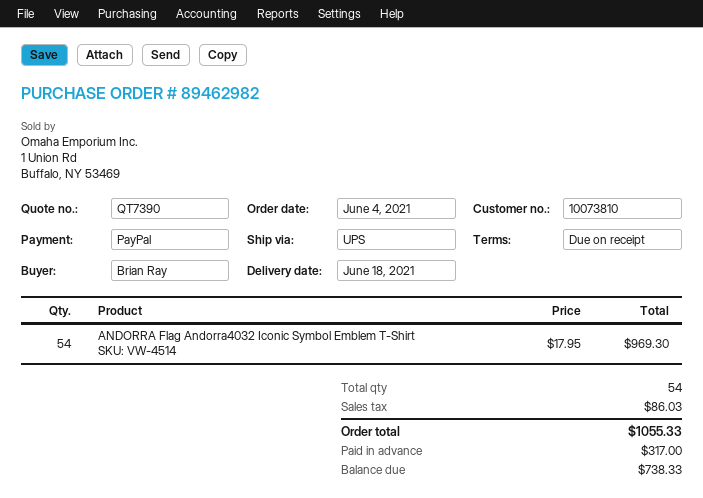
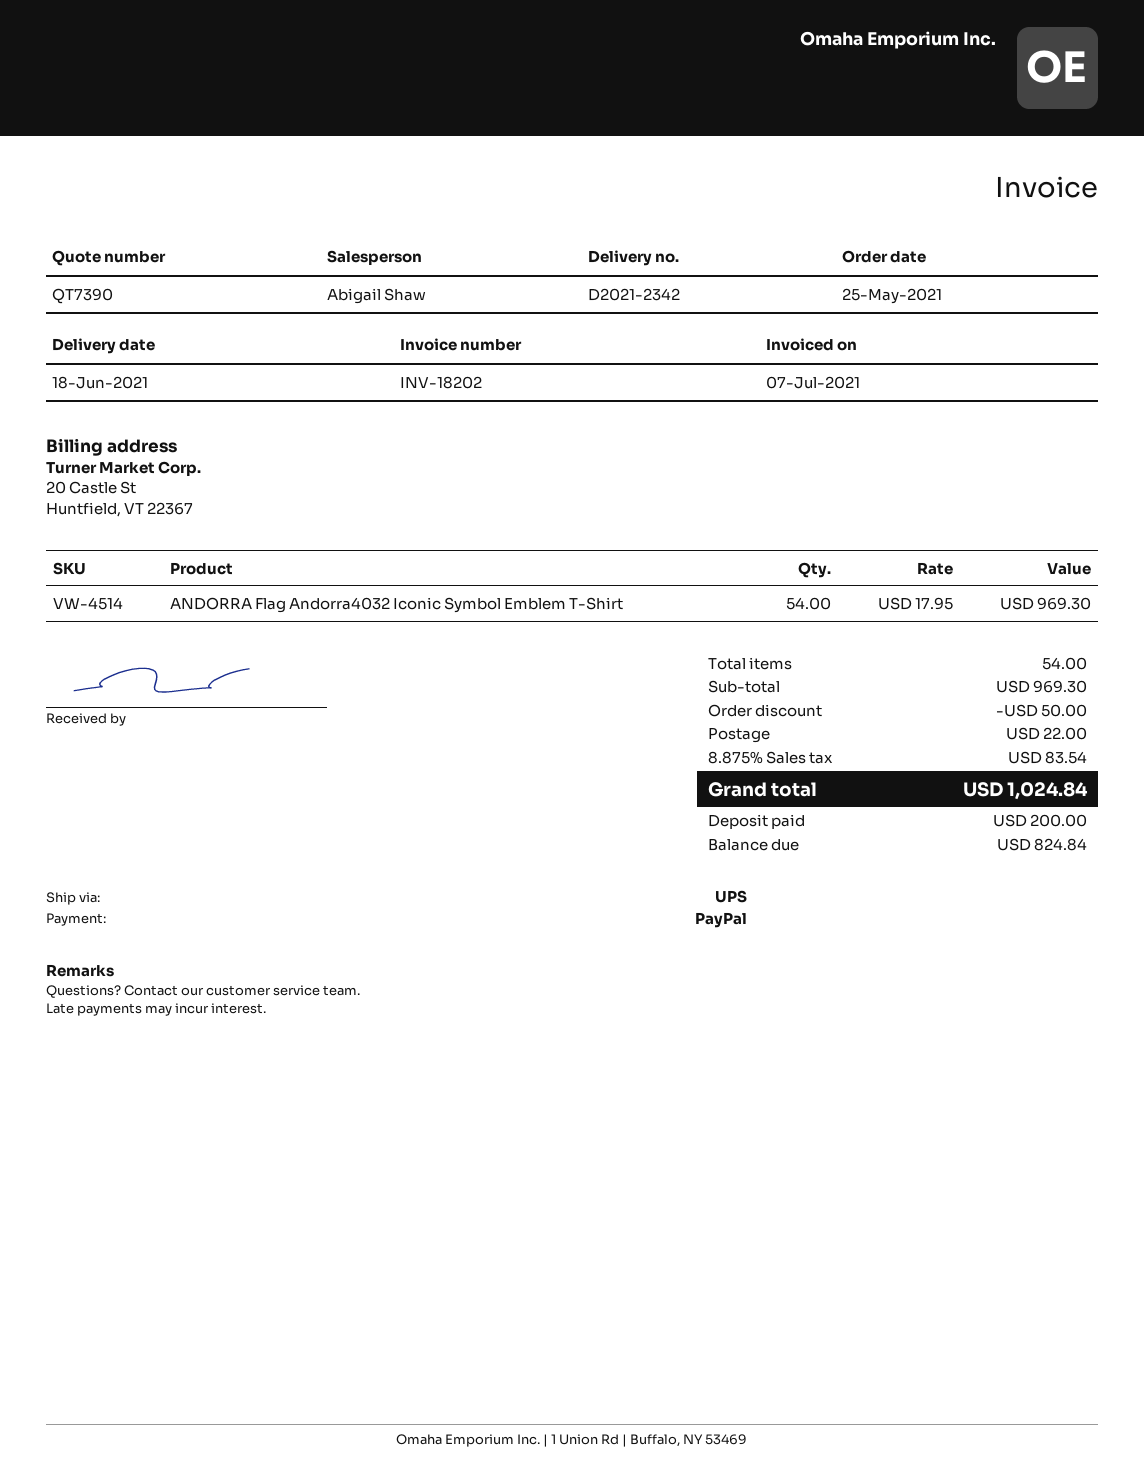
order date: 2021-06-04 -> 2021-05-25
discount: none -> 50.00
shipping: none -> 22.00
tax: 86.03 -> 83.54
total: 1055.33 -> 1024.84
deposit: 317.00 -> 200.00
balance: 738.33 -> 824.84

